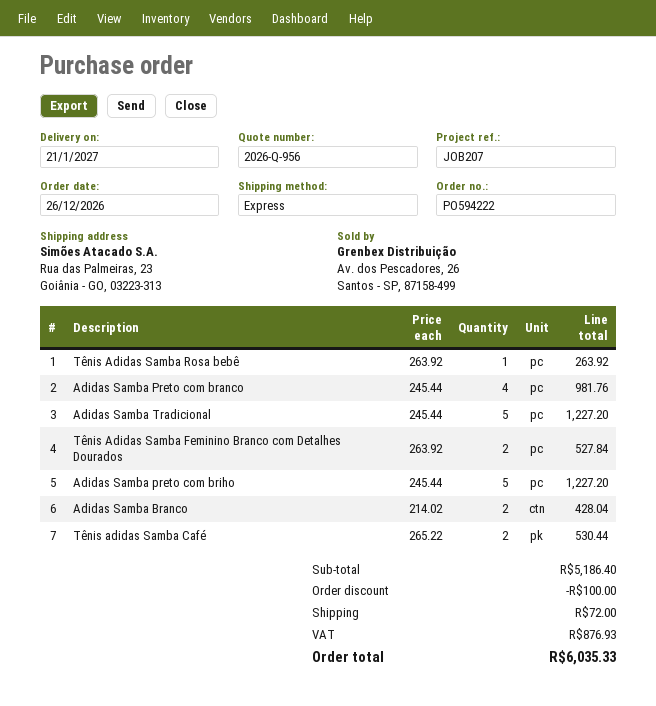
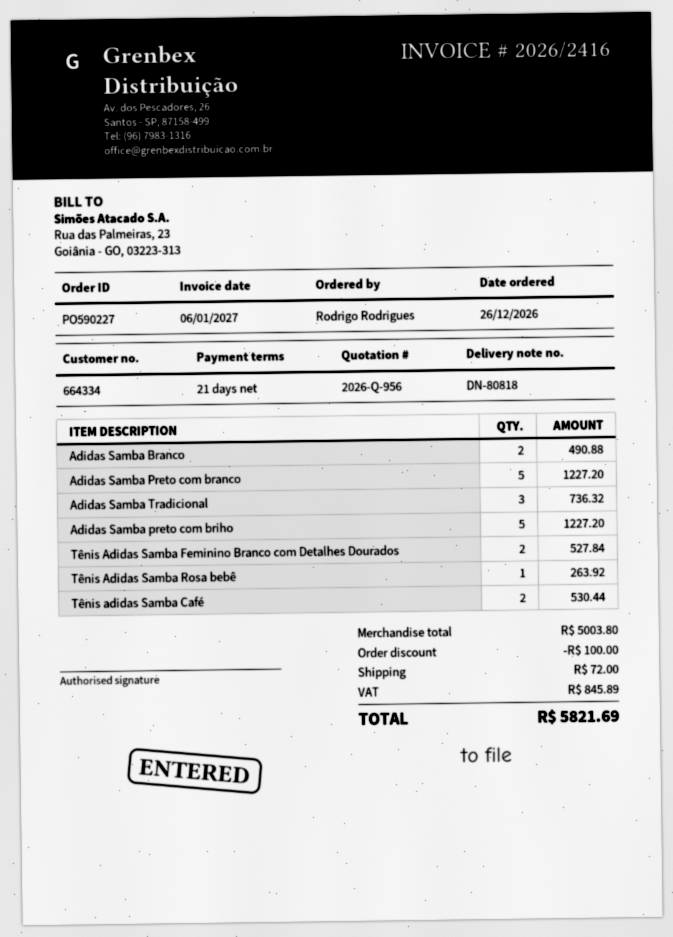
order number: PO594222 -> PO590227
Adidas Samba Preto com branco: 4 for 981.76 -> 5 for 1227.20
Adidas Samba Tradicional: 5 for 1227.20 -> 3 for 736.32
Adidas Samba Branco: 2 for 428.04 -> 2 for 490.88
subtotal: 5186.40 -> 5003.80
tax: 876.93 -> 845.89
total: 6035.33 -> 5821.69

